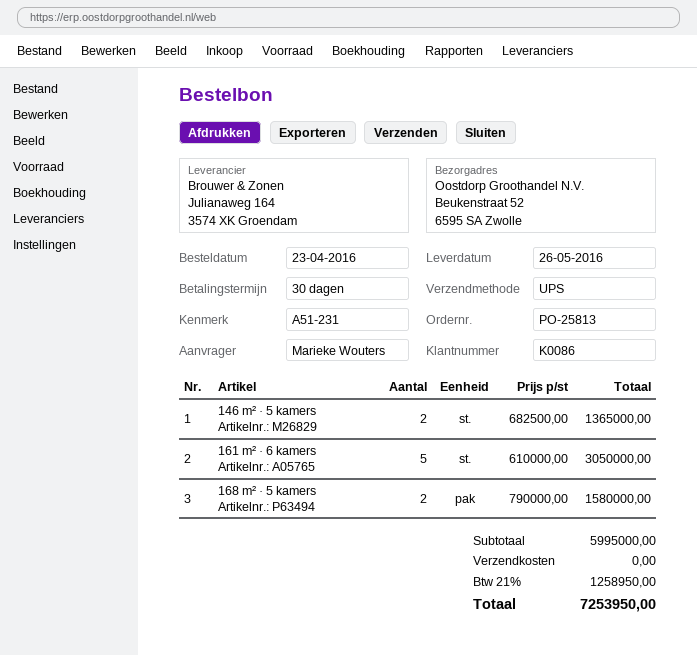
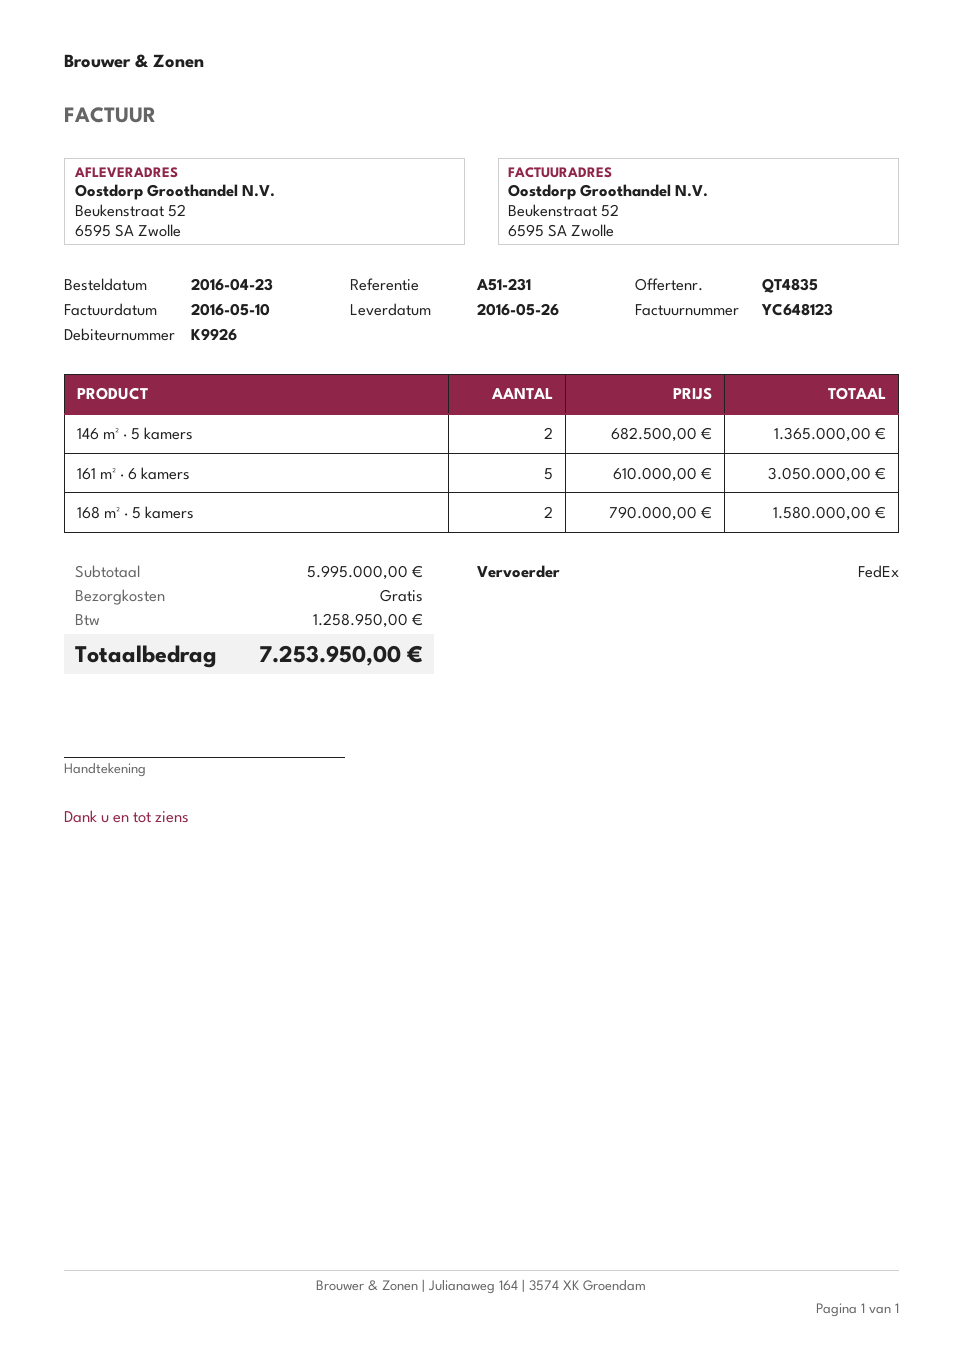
customer number: K0086 -> K9926
shipping method: UPS -> FedEx

